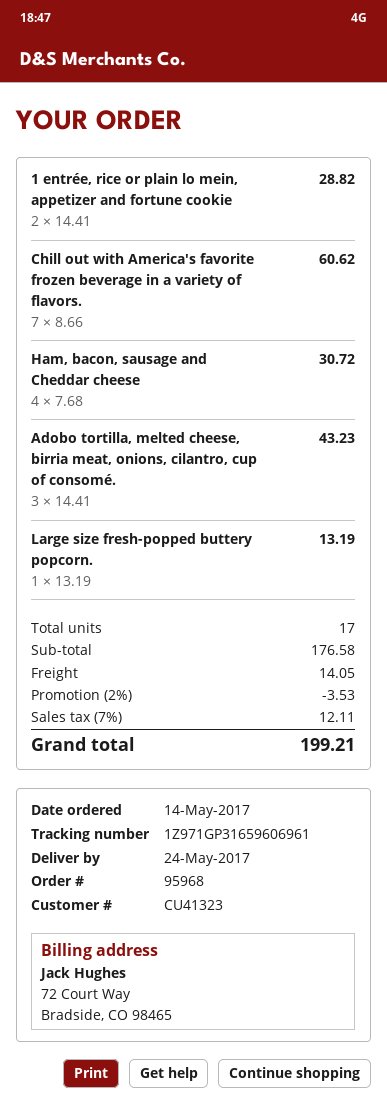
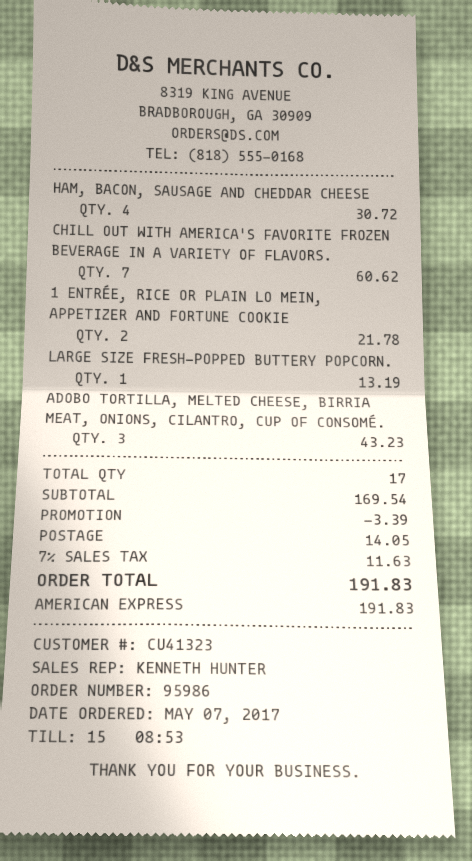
order number: 95968 -> 95986
order date: 2017-05-14 -> 2017-05-07
1 entrée, rice or plain lo mein, appetizer and fortune cookie: 2 for 28.82 -> 2 for 21.78
subtotal: 176.58 -> 169.54
discount: 3.53 -> 3.39
tax: 7% = 12.11 -> 7% = 11.63
total: 199.21 -> 191.83

